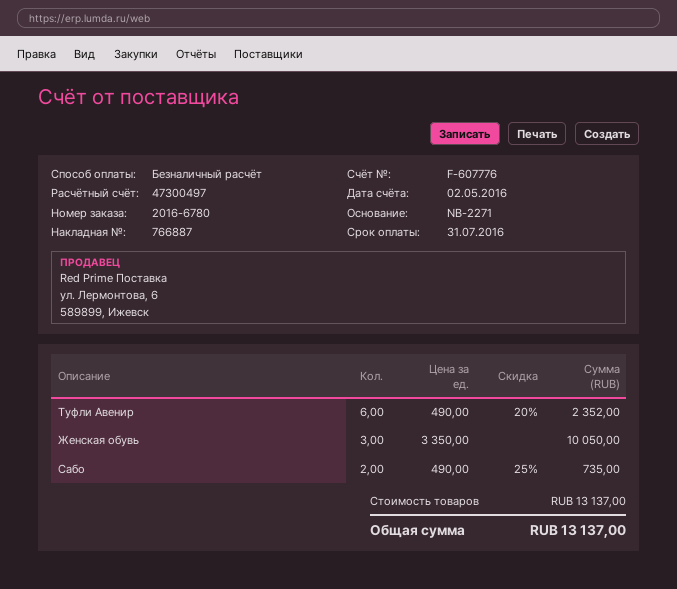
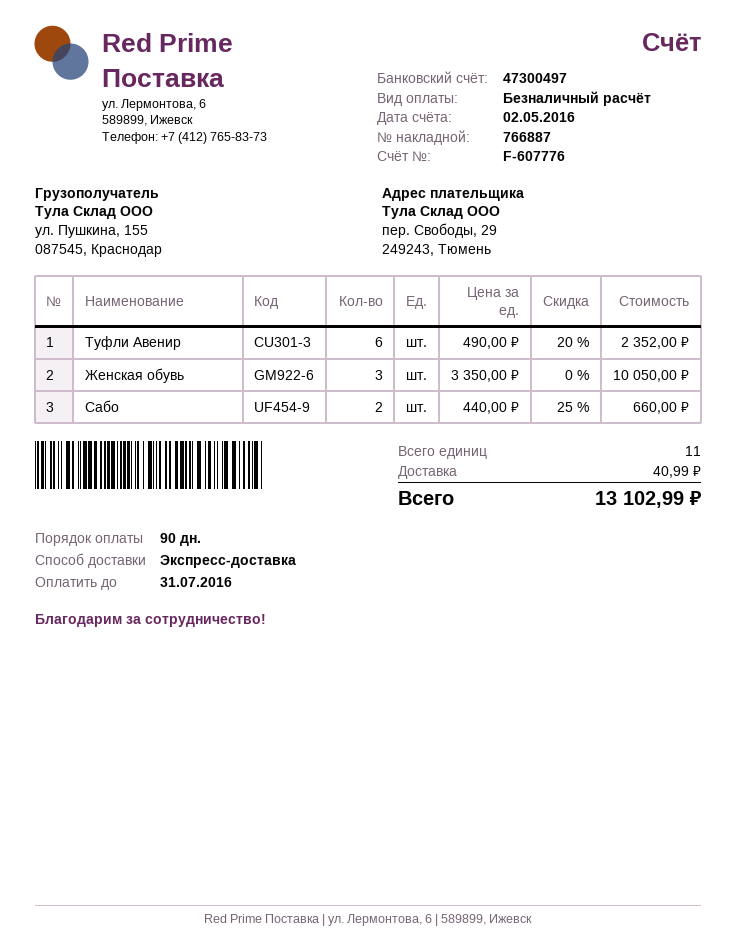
Сабо: 2 x 490.00 - 25% = 735.00 -> 2 x 440.00 - 25% = 660.00
shipping: none -> 40.99
total: 13137.00 -> 13102.99

